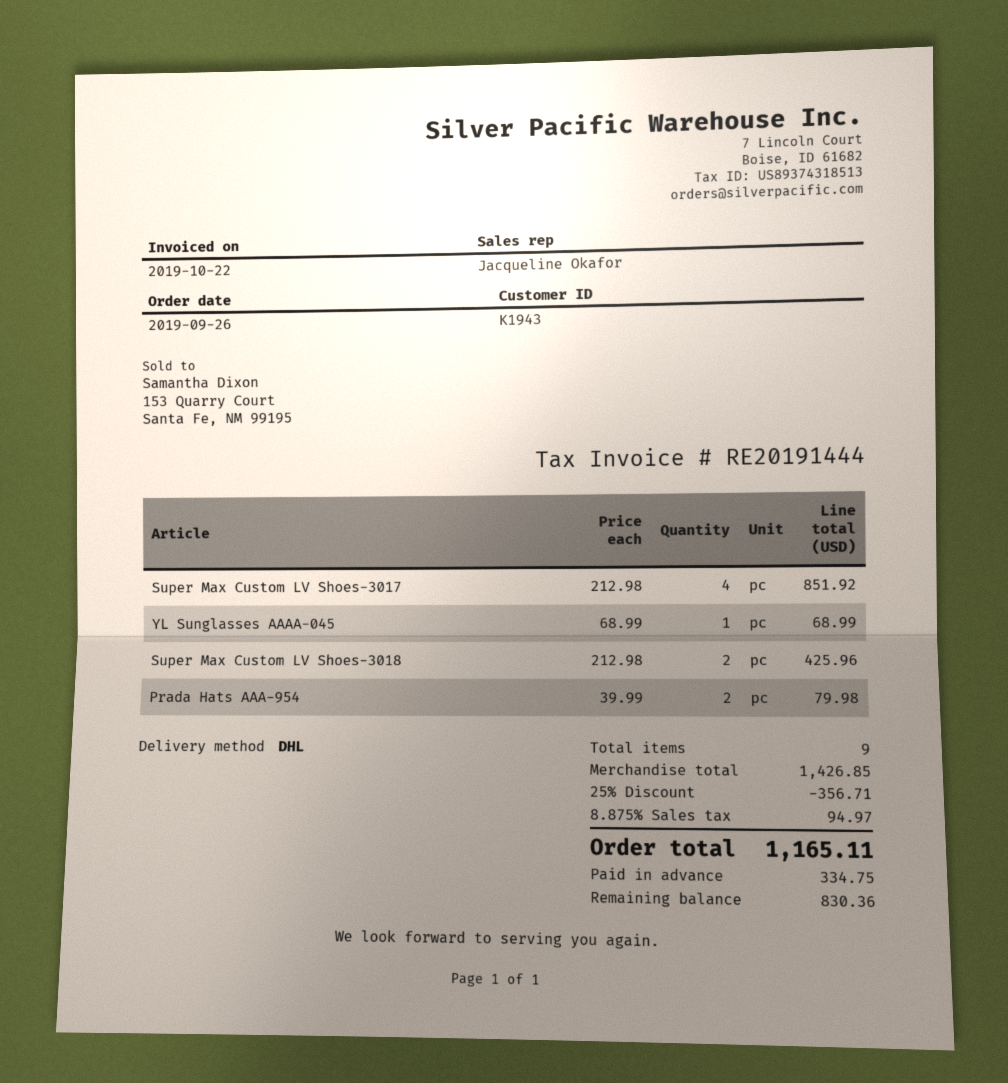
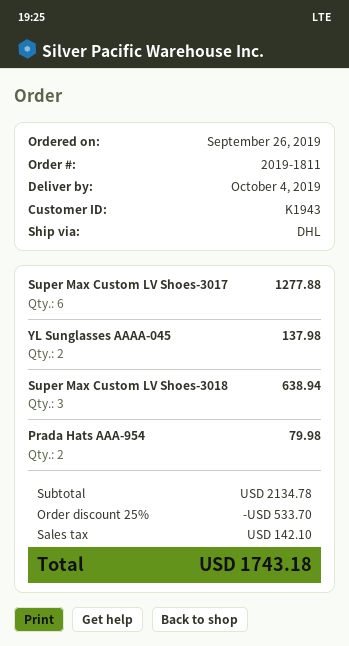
Super Max Custom LV Shoes-3017: 4 for 851.92 -> 6 for 1277.88
YL Sunglasses AAAA-045: 1 for 68.99 -> 2 for 137.98
Super Max Custom LV Shoes-3018: 2 for 425.96 -> 3 for 638.94
subtotal: 1426.85 -> 2134.78
discount: 25% = 356.71 -> 25% = 533.70
tax: 94.97 -> 142.10
total: 1165.11 -> 1743.18

